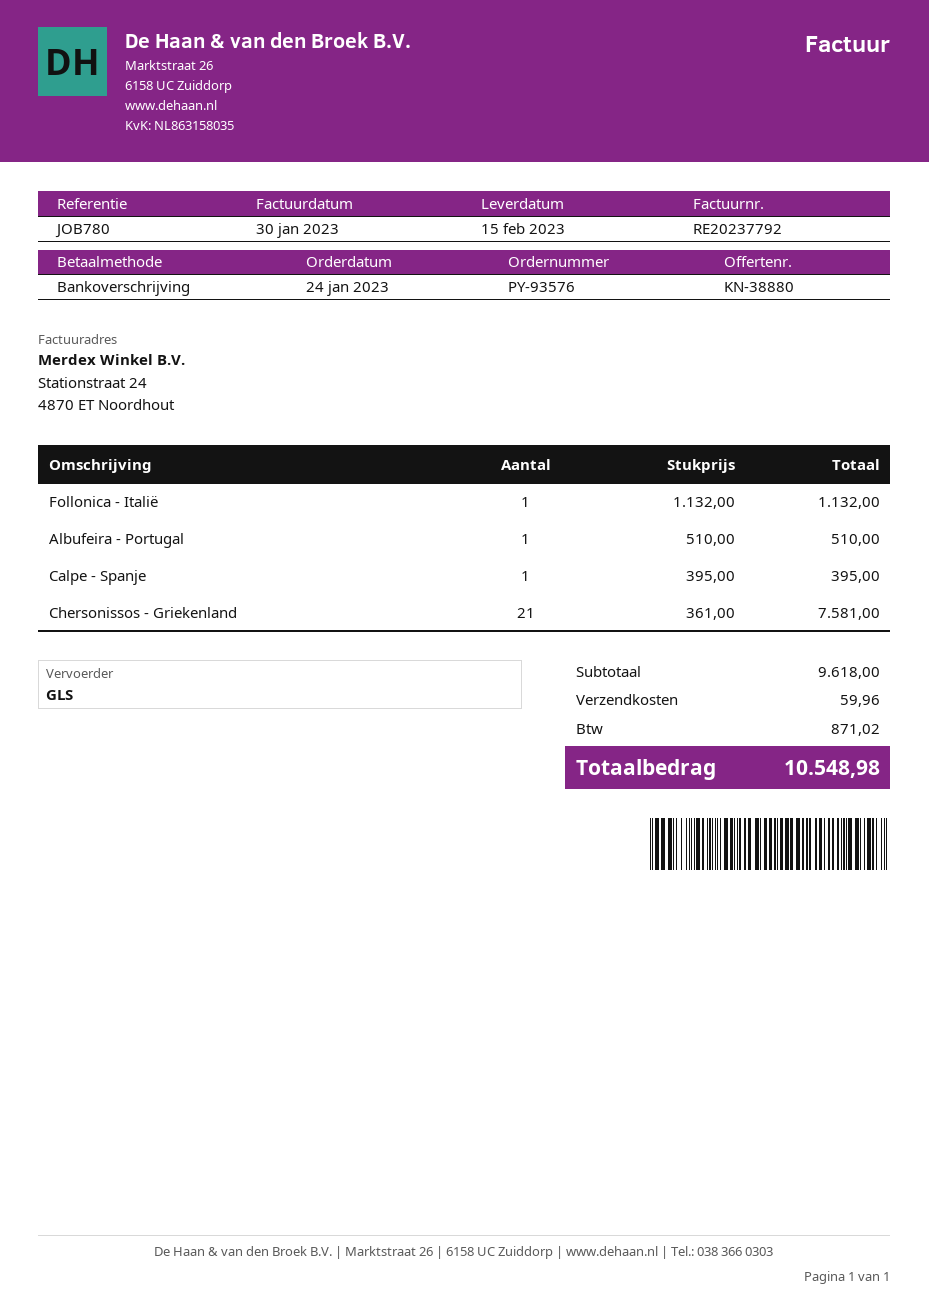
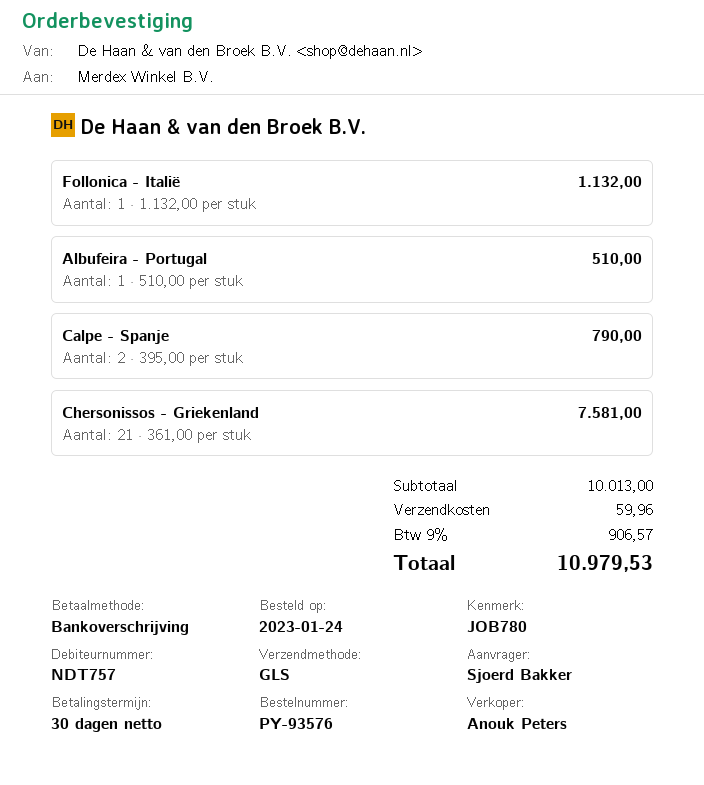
Calpe - Spanje: 1 x 395.00 = 395.00 -> 2 x 395.00 = 790.00
subtotal: 9618.00 -> 10013.00
tax: 871.02 -> 906.57
total: 10548.98 -> 10979.53

